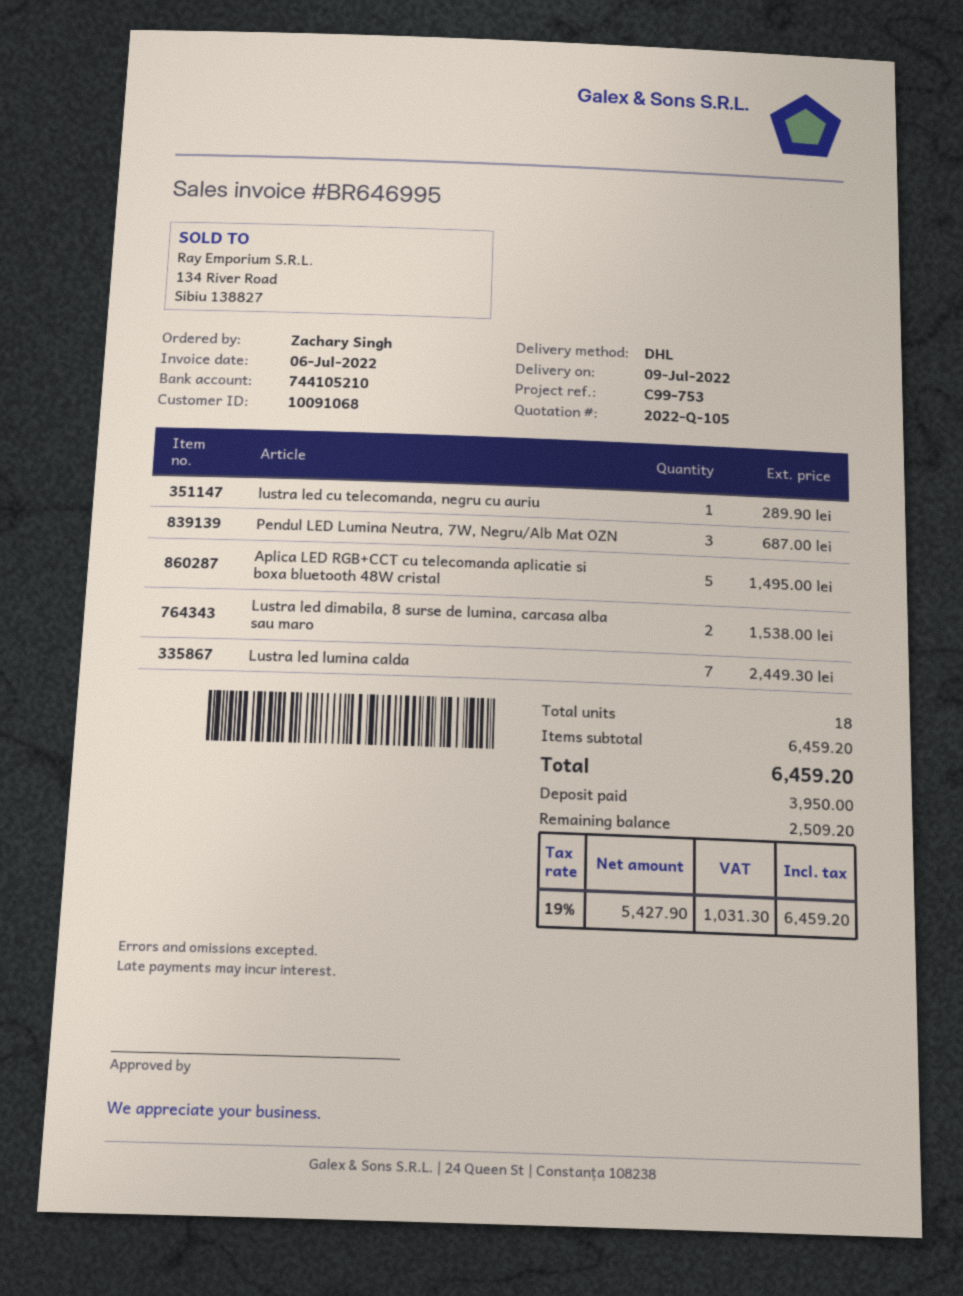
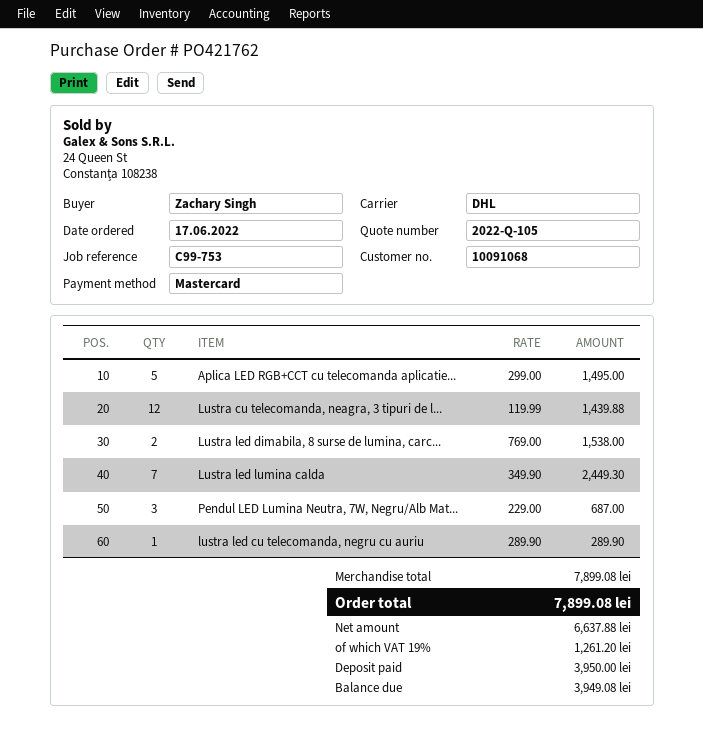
Lustra cu telecomanda, neagra, 3 tipuri de l...: none -> 12 for 1439.88
subtotal: 6459.20 -> 7899.08
net: 5427.90 -> 6637.88
tax: 19% = 1031.30 -> 19% = 1261.20
total: 6459.20 -> 7899.08
balance: 2509.20 -> 3949.08

